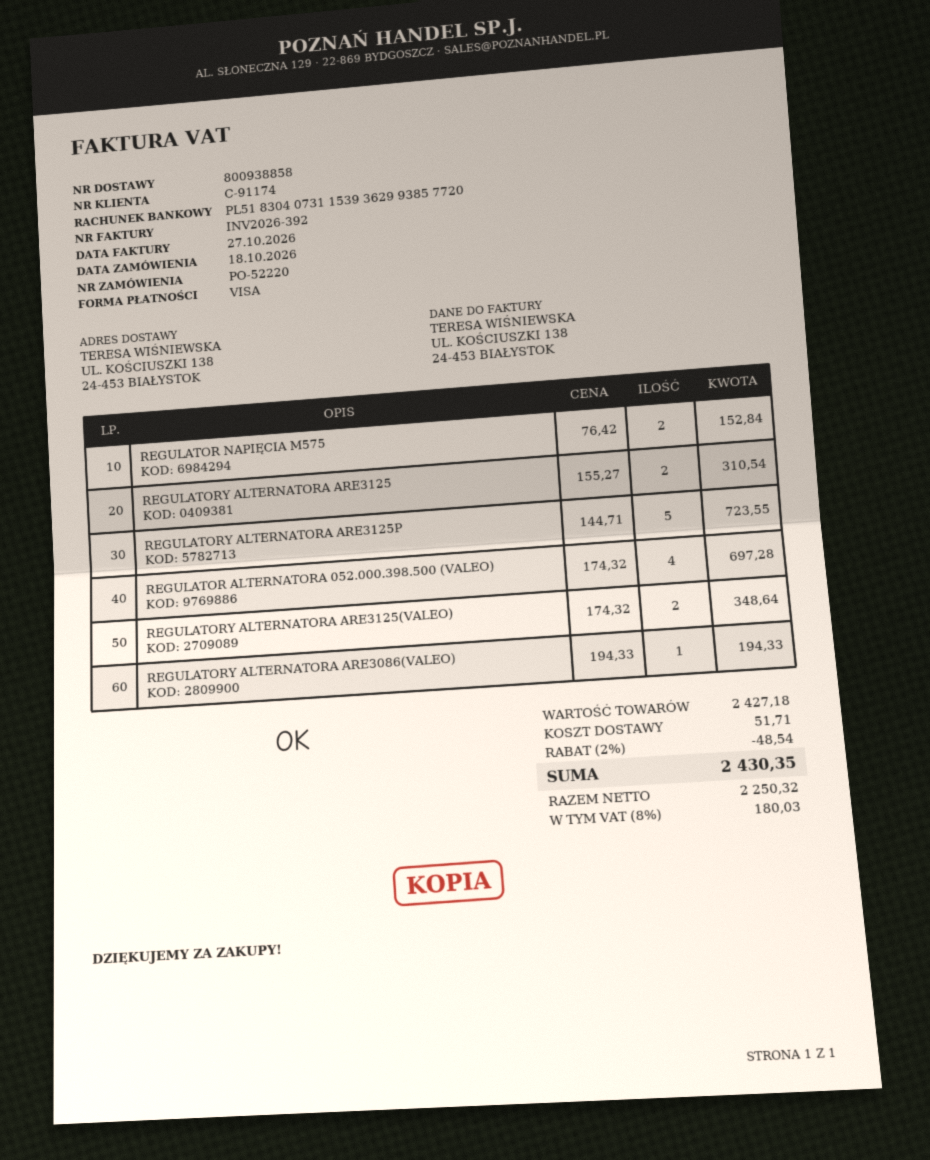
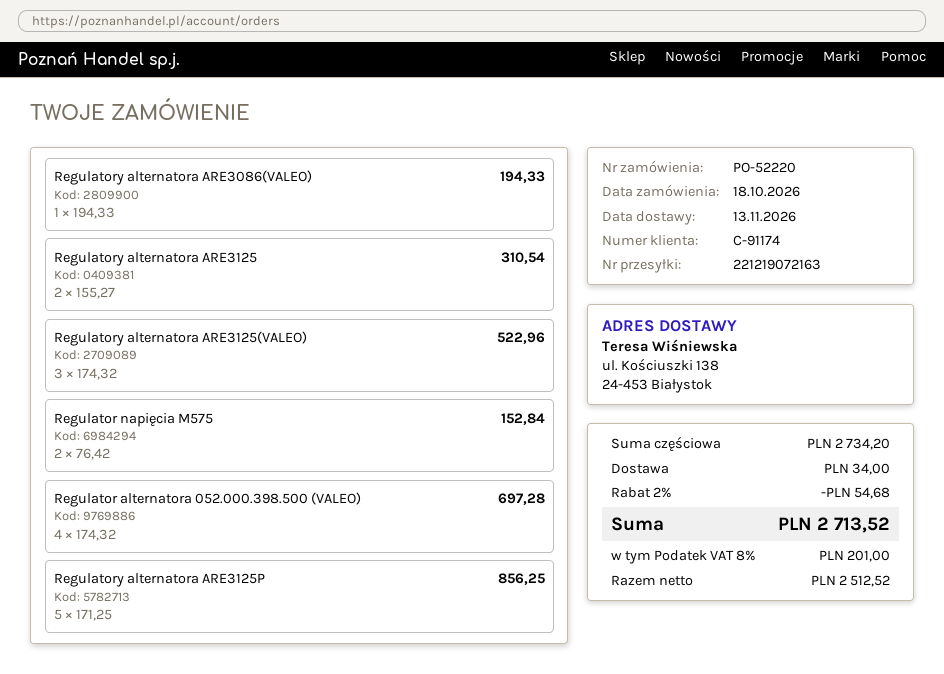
REGULATORY ALTERNATORA ARE3125P: 5 x 144.71 = 723.55 -> 5 x 171.25 = 856.25
REGULATORY ALTERNATORA ARE3125(VALEO): 2 x 174.32 = 348.64 -> 3 x 174.32 = 522.96
subtotal: 2427.18 -> 2734.20
discount: 2% = 48.54 -> 2% = 54.68
shipping: 51.71 -> 34.00
net: 2250.32 -> 2512.52
tax: 8% = 180.03 -> 8% = 201.00
total: 2430.35 -> 2713.52

